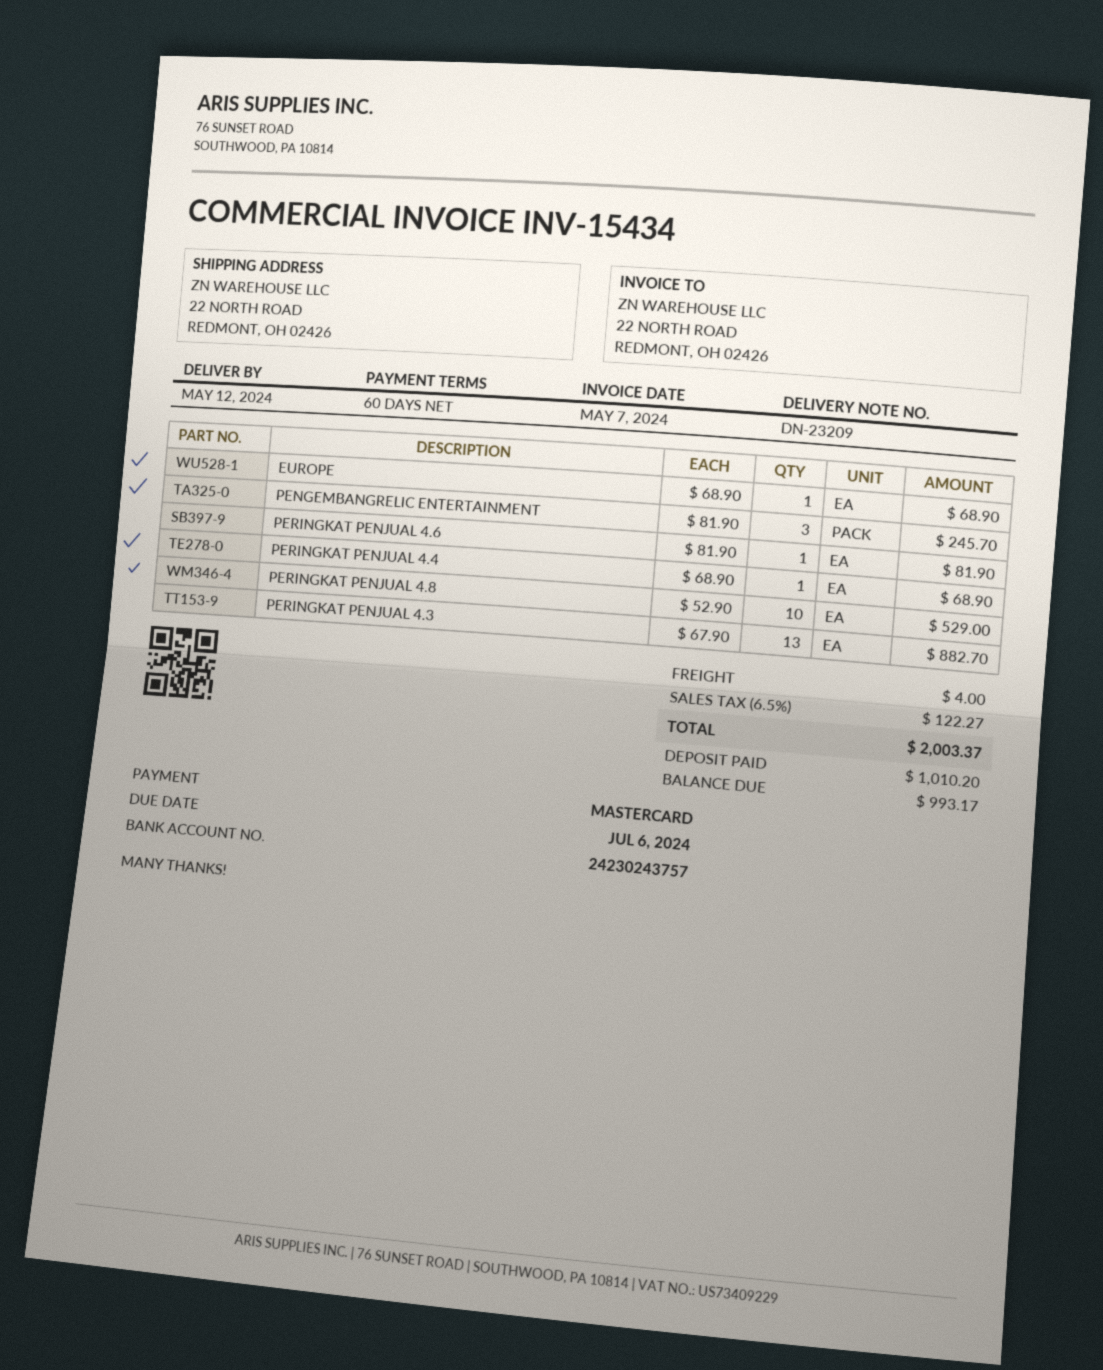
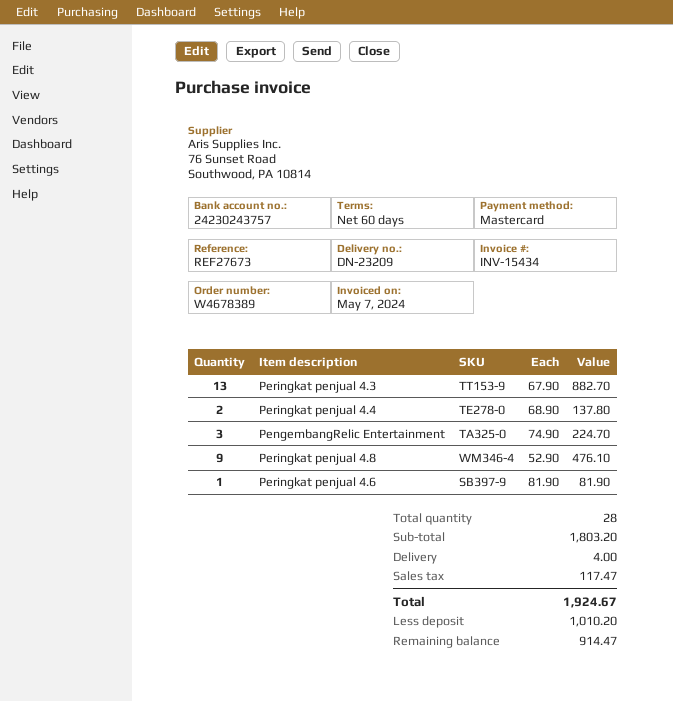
EUROPE: 1 x 68.90 = 68.90 -> none
PENGEMBANGRELIC ENTERTAINMENT: 3 x 81.90 = 245.70 -> 3 x 74.90 = 224.70
PERINGKAT PENJUAL 4.4: 1 x 68.90 = 68.90 -> 2 x 68.90 = 137.80
PERINGKAT PENJUAL 4.8: 10 x 52.90 = 529.00 -> 9 x 52.90 = 476.10
tax: 122.27 -> 117.47
total: 2003.37 -> 1924.67
balance: 993.17 -> 914.47

